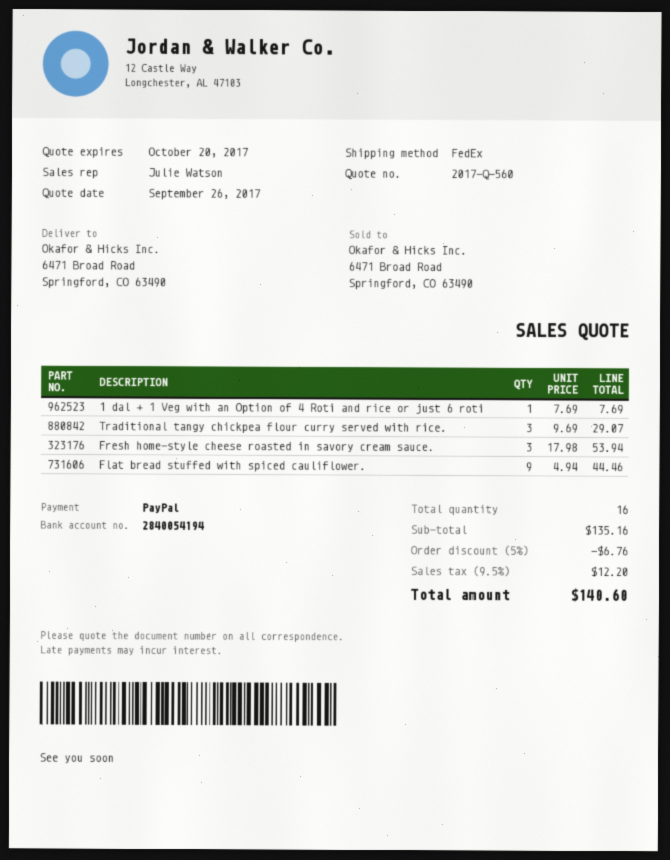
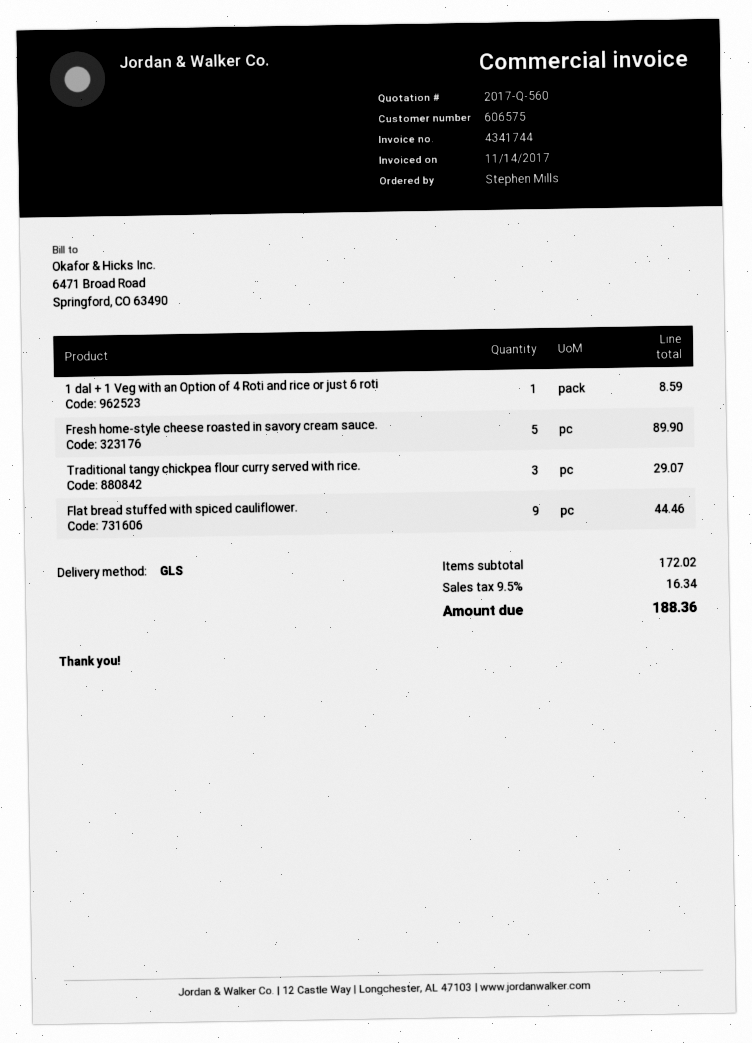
shipping method: FedEx -> GLS
1 dal + 1 Veg with an Option of 4 Roti and rice or just 6 roti: 1 for 7.69 -> 1 for 8.59
Fresh home-style cheese roasted in savory cream sauce.: 3 for 53.94 -> 5 for 89.90
subtotal: 135.16 -> 172.02
discount: 5% = 6.76 -> none
tax: 9.5% = 12.20 -> 9.5% = 16.34
total: 140.60 -> 188.36

